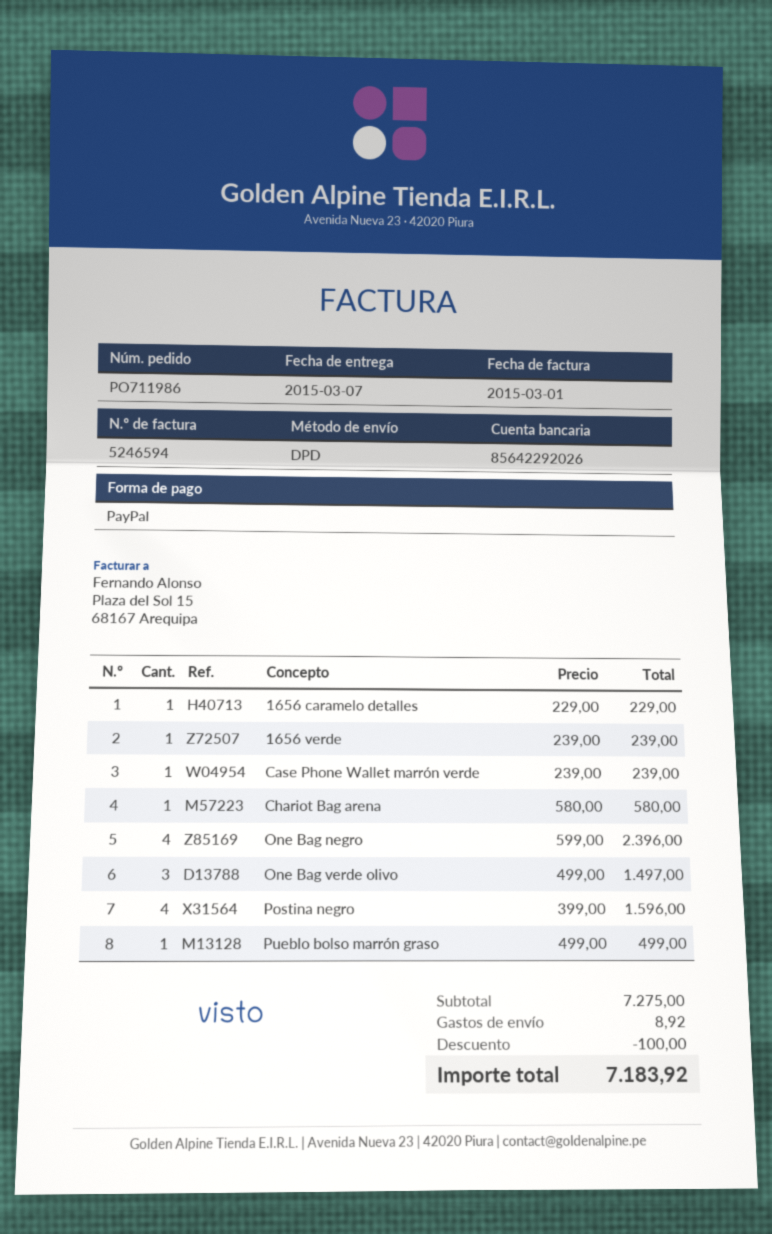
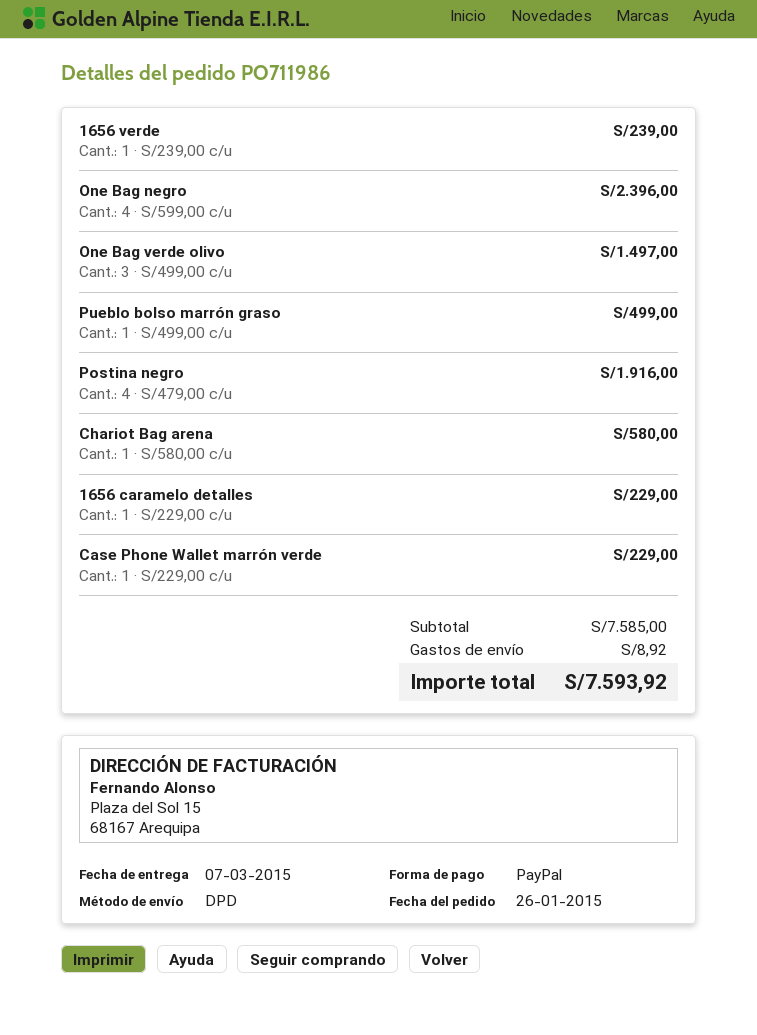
Case Phone Wallet marrón verde: 1 x 239.00 = 239.00 -> 1 x 229.00 = 229.00
Postina negro: 4 x 399.00 = 1596.00 -> 4 x 479.00 = 1916.00
subtotal: 7275.00 -> 7585.00
discount: 100.00 -> none
total: 7183.92 -> 7593.92

